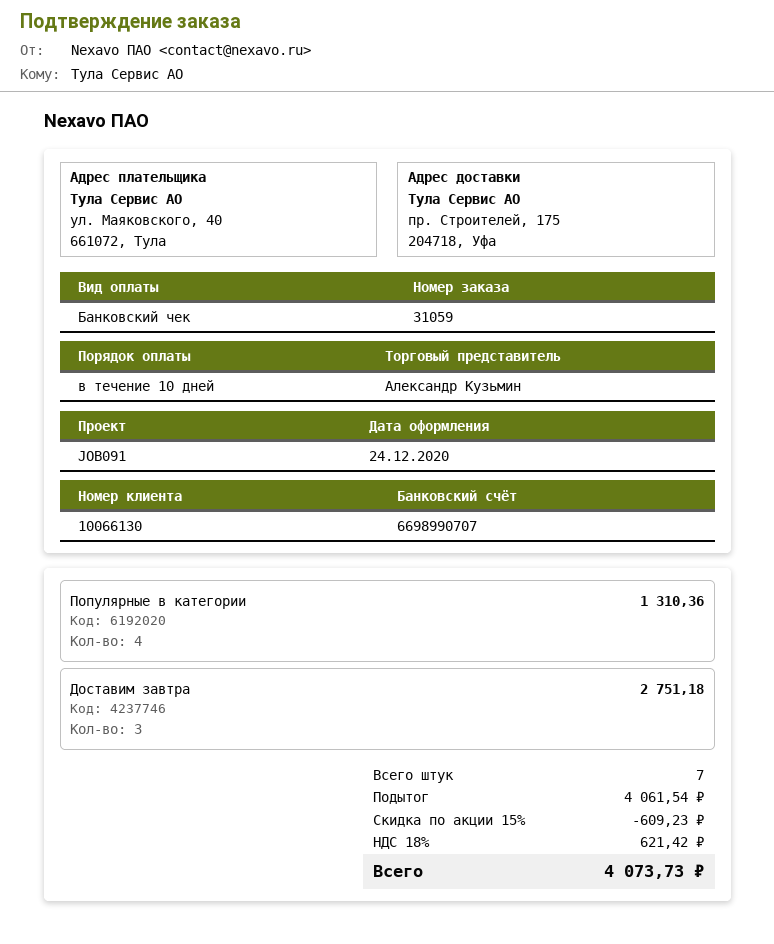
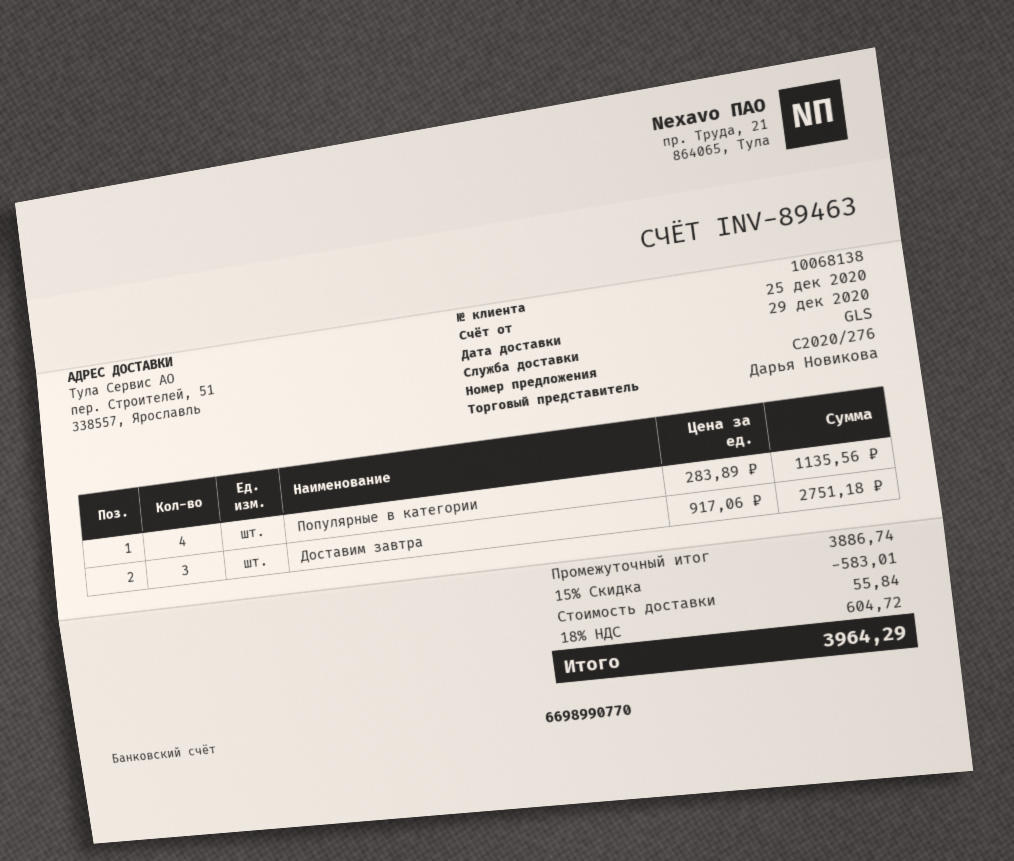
customer number: 10066130 -> 10068138
sales rep: Александр Кузьмин -> Дарья Новикова
bank account: 6698990707 -> 6698990770
ship to: пр. Строителей, 175, 204718, Уфа -> пер. Строителей, 51, 338557, Ярославль
Популярные в категории: 4 for 1310.36 -> 4 for 1135.56
subtotal: 4061.54 -> 3886.74
discount: 15% = 609.23 -> 15% = 583.01
shipping: none -> 55.84
tax: 18% = 621.42 -> 18% = 604.72
total: 4073.73 -> 3964.29

